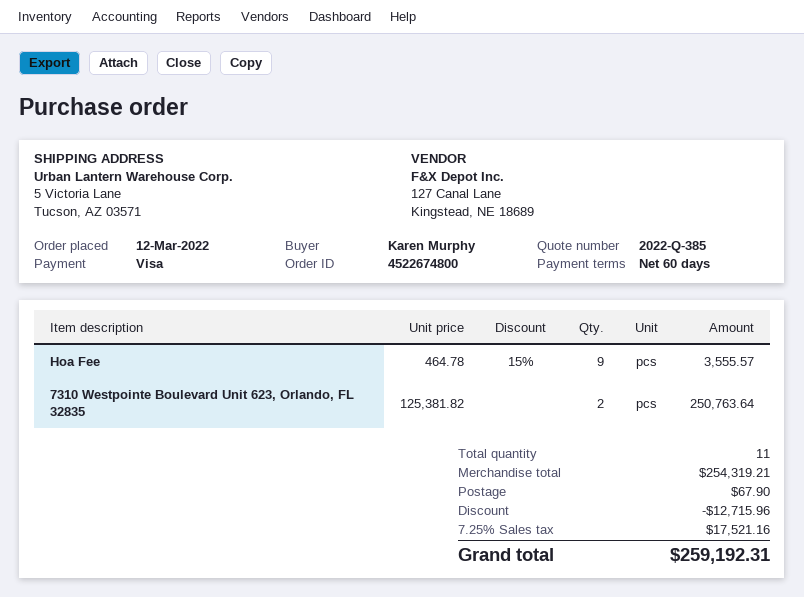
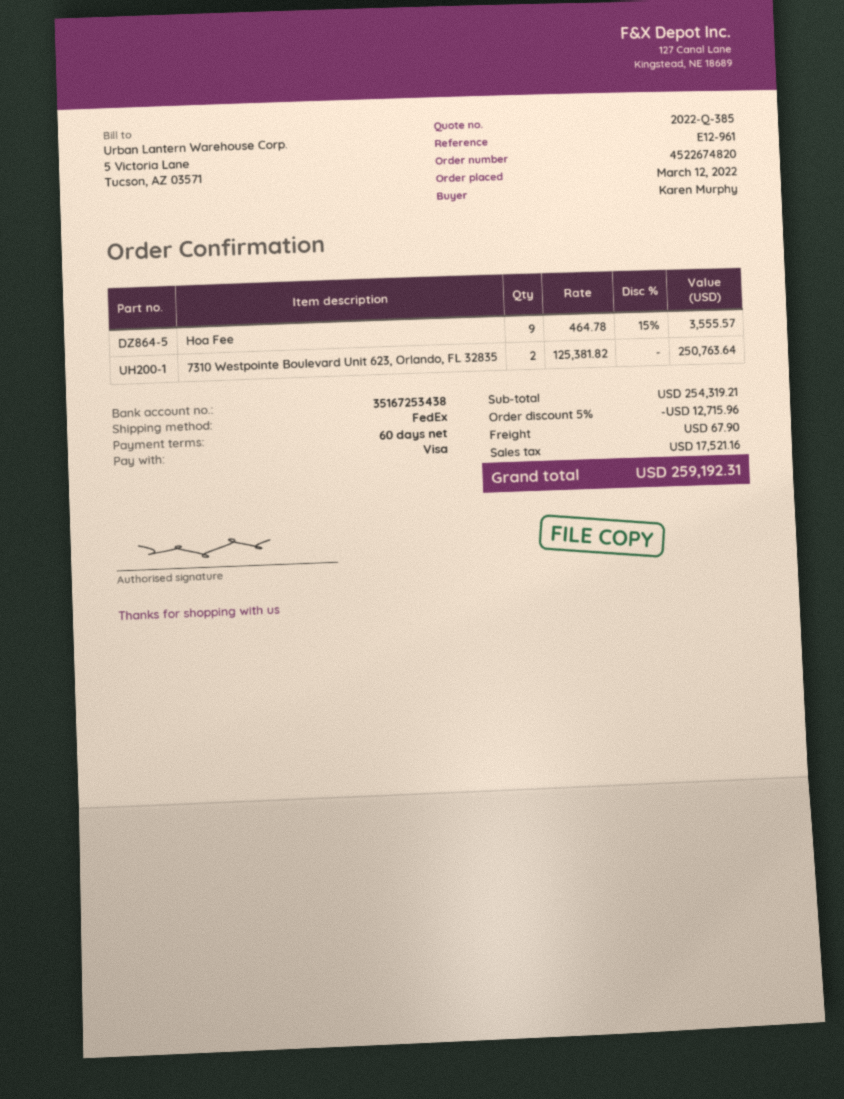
order number: 4522674800 -> 4522674820

